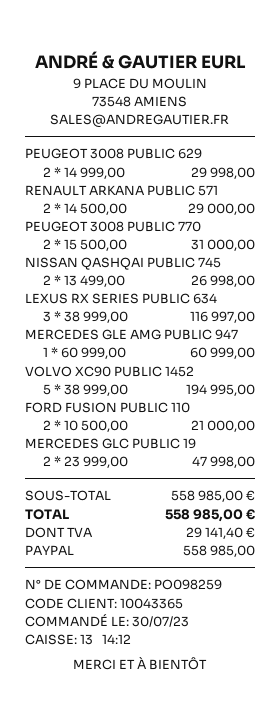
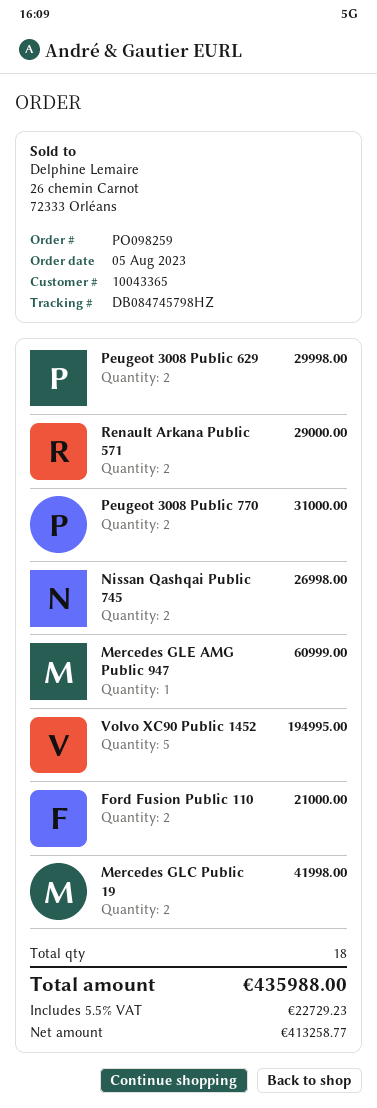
order date: 2023-07-30 -> 2023-08-05
LEXUS RX SERIES PUBLIC 634: 3 for 116997.00 -> none
MERCEDES GLC PUBLIC 19: 2 for 47998.00 -> 2 for 41998.00
tax: 29141.40 -> 22729.23
total: 558985.00 -> 435988.00

